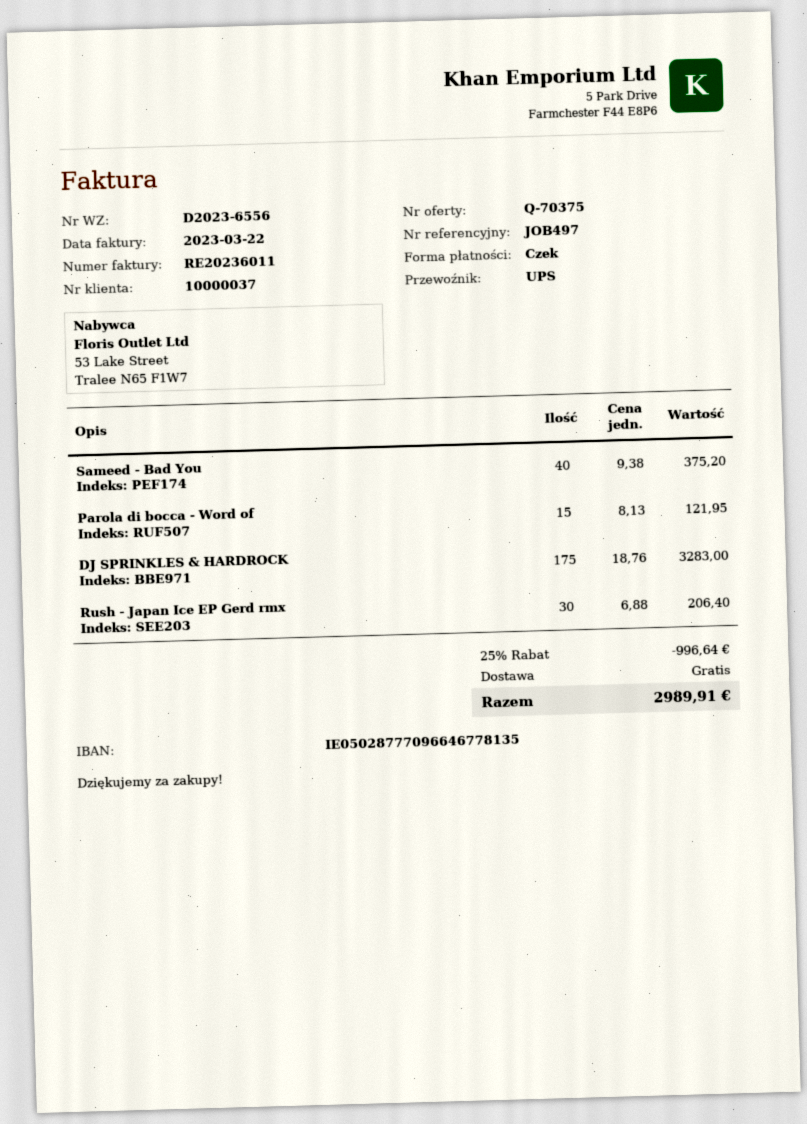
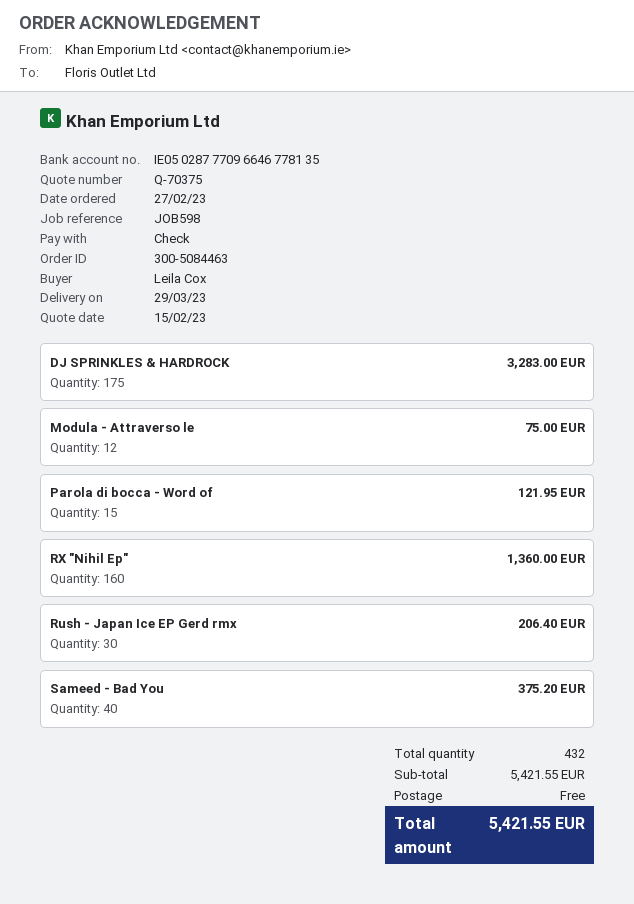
reference: JOB497 -> JOB598
Modula - Attraverso le: none -> 12 for 75.00
RX "Nihil Ep": none -> 160 for 1360.00
discount: 25% = 996.64 -> none
total: 2989.91 -> 5421.55

